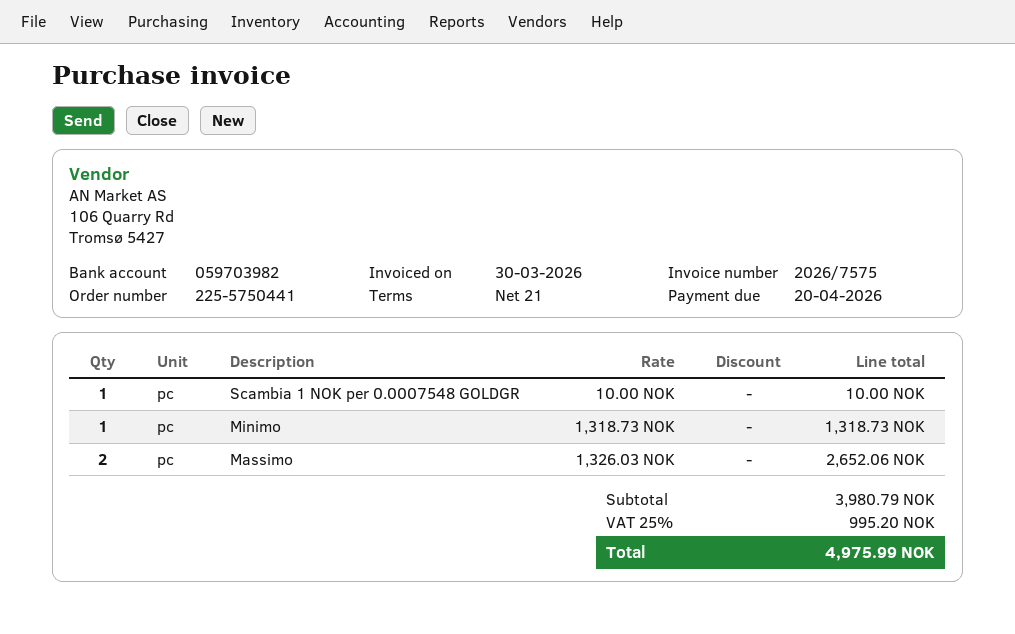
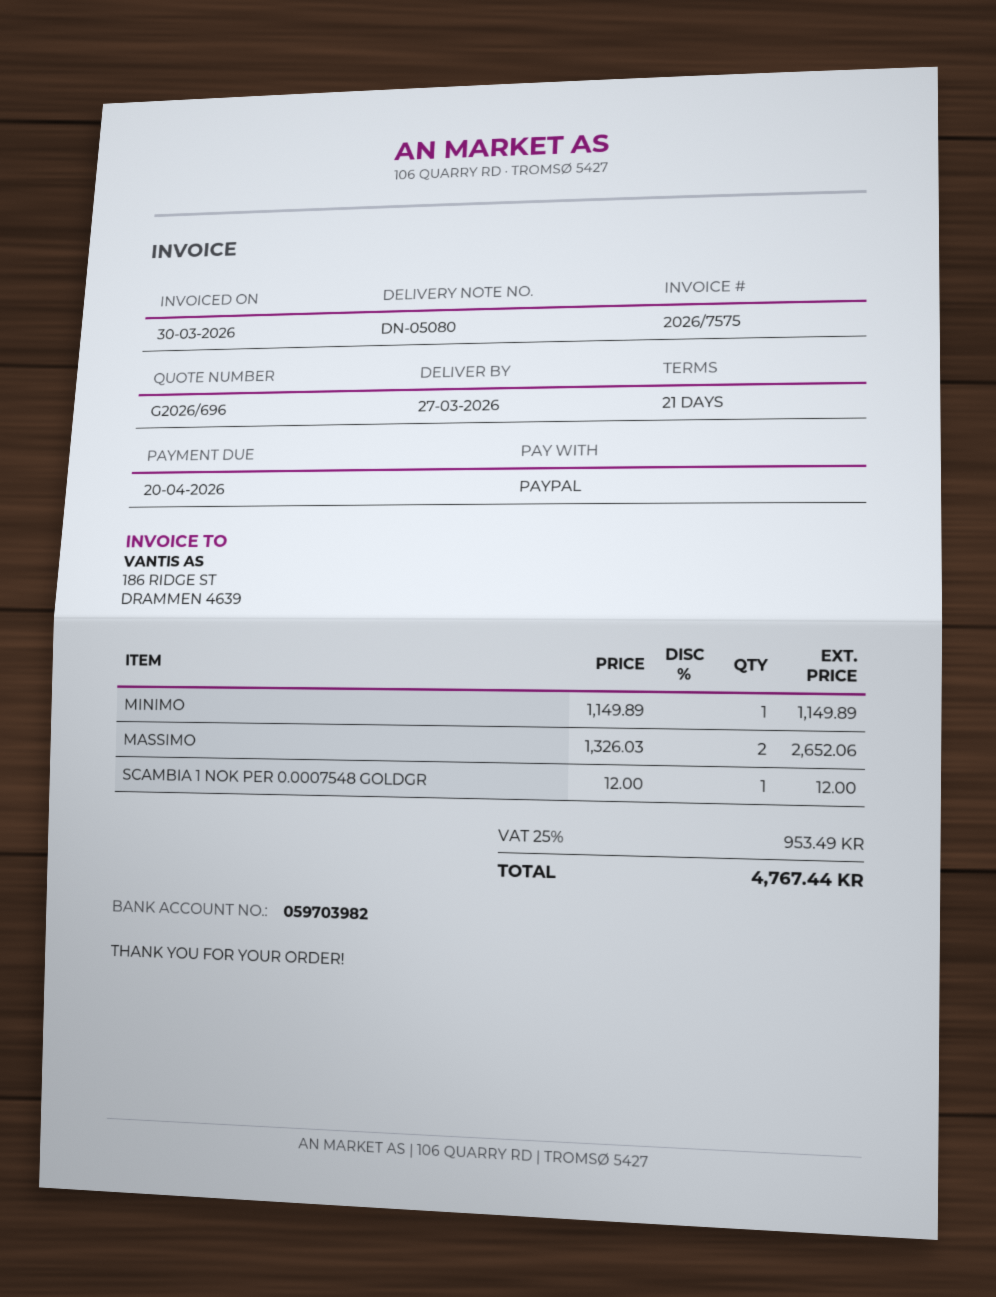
Scambia 1 NOK per 0.0007548 GOLDGR: 1 x 10.00 = 10.00 -> 1 x 12.00 = 12.00
Minimo: 1 x 1318.73 = 1318.73 -> 1 x 1149.89 = 1149.89
tax: 25% = 995.20 -> 25% = 953.49
total: 4975.99 -> 4767.44

